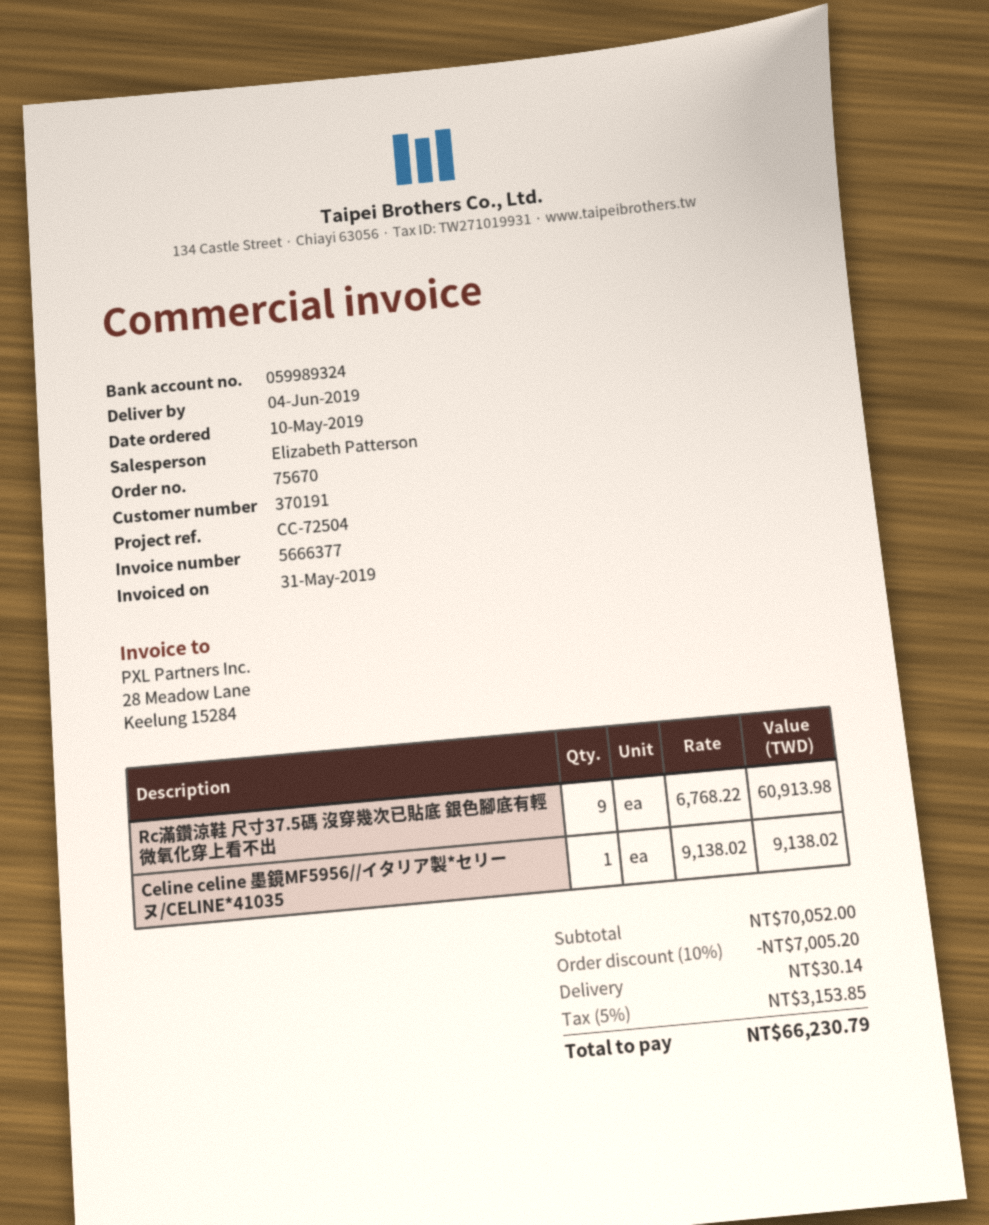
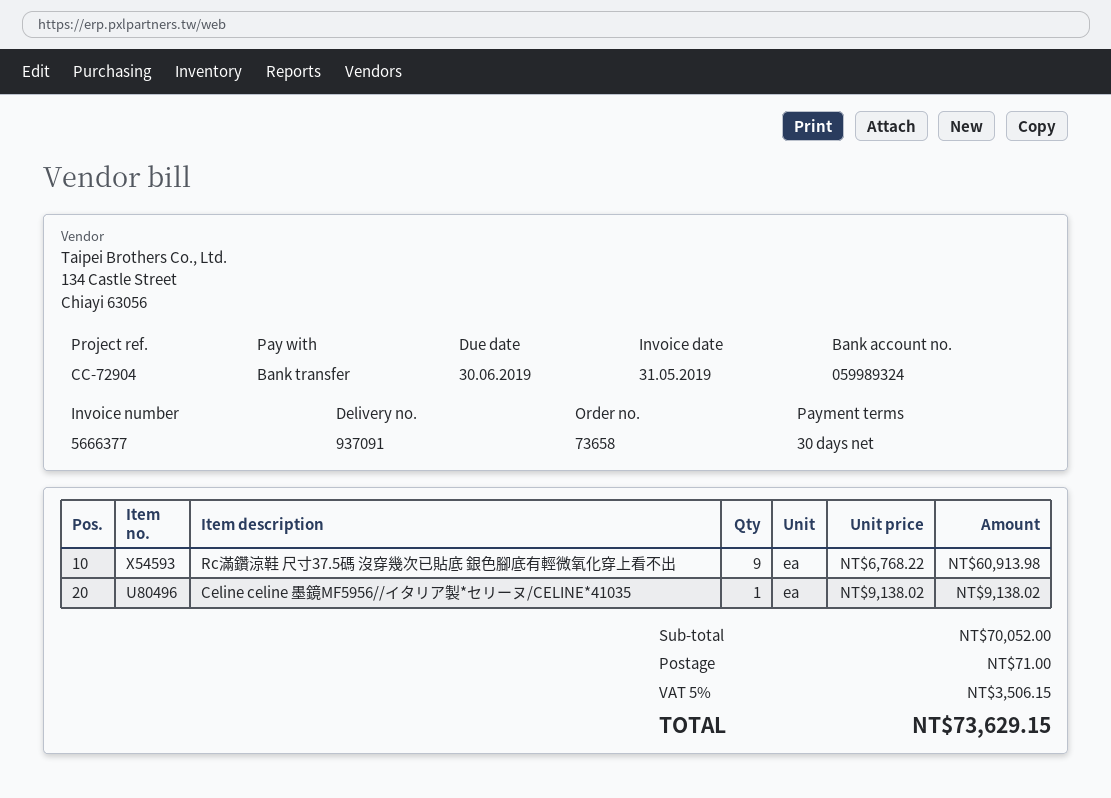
order number: 75670 -> 73658
reference: CC-72504 -> CC-72904
discount: 10% = 7005.20 -> none
shipping: 30.14 -> 71.00
tax: 5% = 3153.85 -> 5% = 3506.15
total: 66230.79 -> 73629.15

